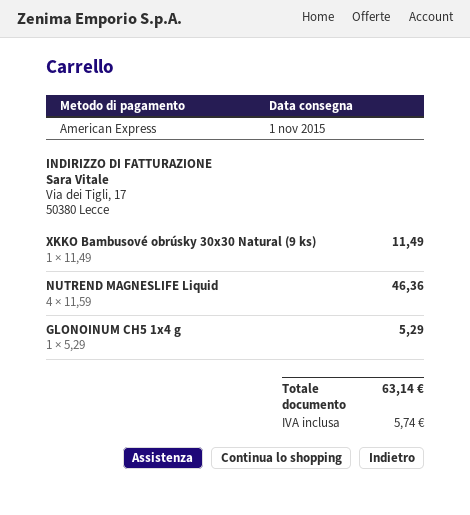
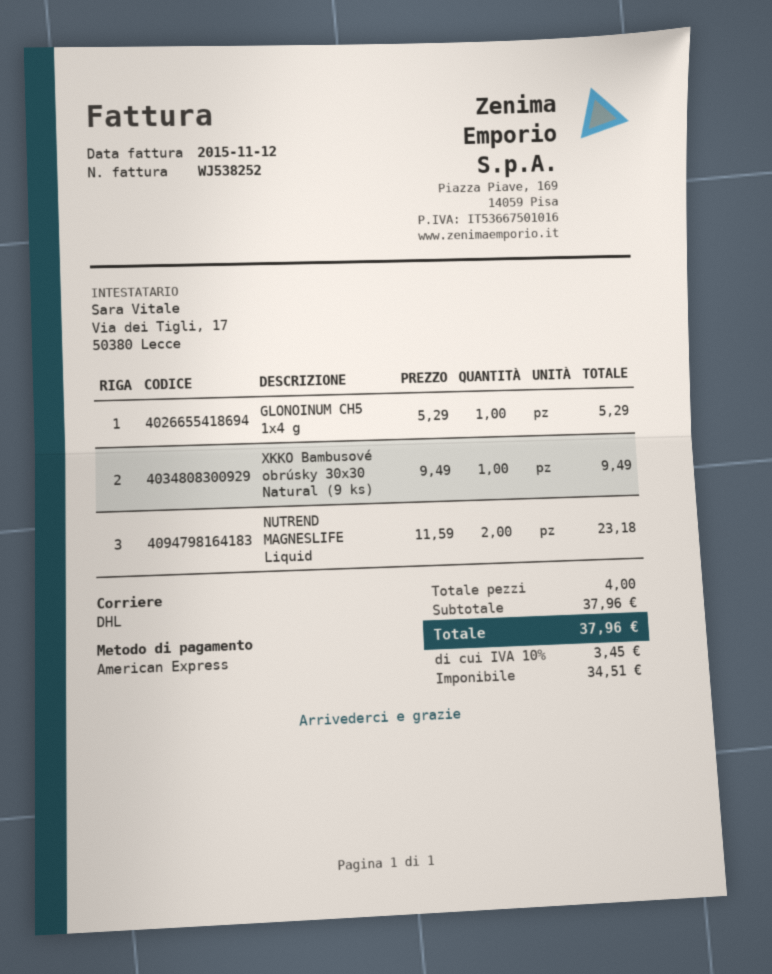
XKKO Bambusové obrúsky 30x30 Natural (9 ks): 1 x 11.49 = 11.49 -> 1 x 9.49 = 9.49
NUTREND MAGNESLIFE Liquid: 4 x 11.59 = 46.36 -> 2 x 11.59 = 23.18
tax: 5.74 -> 3.45
total: 63.14 -> 37.96

